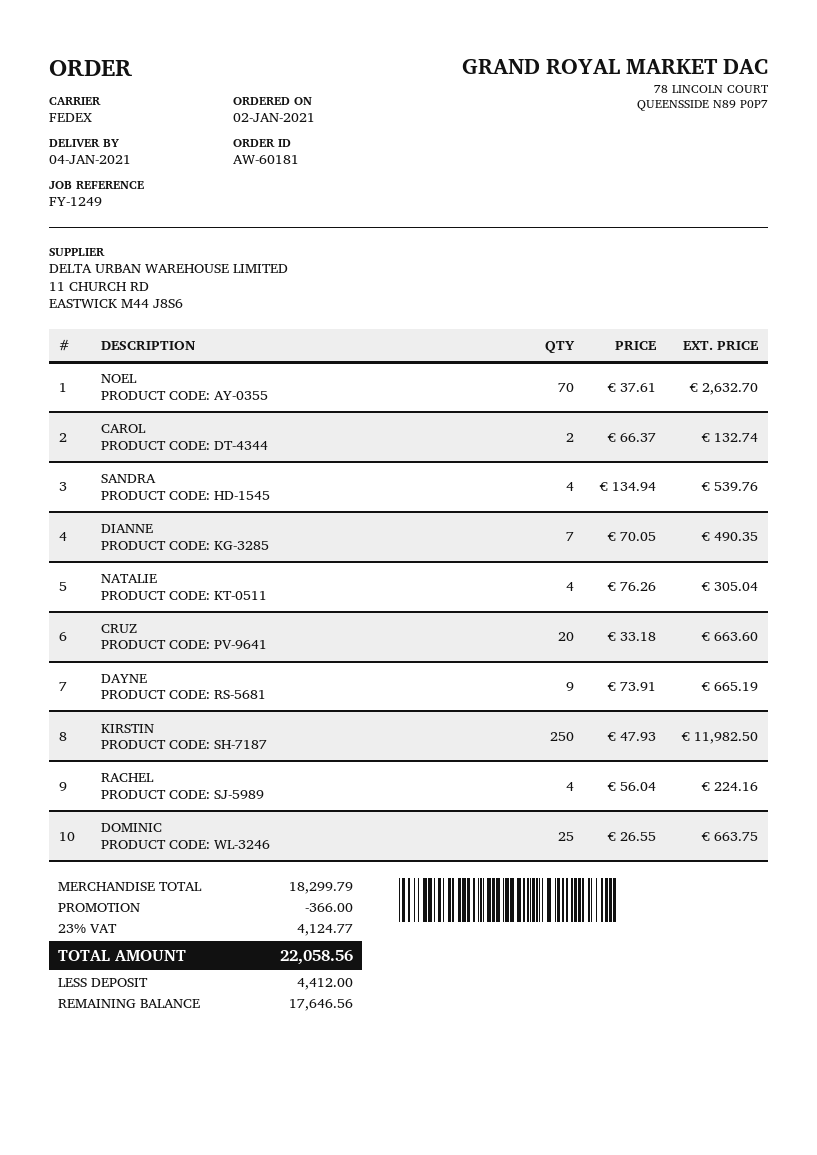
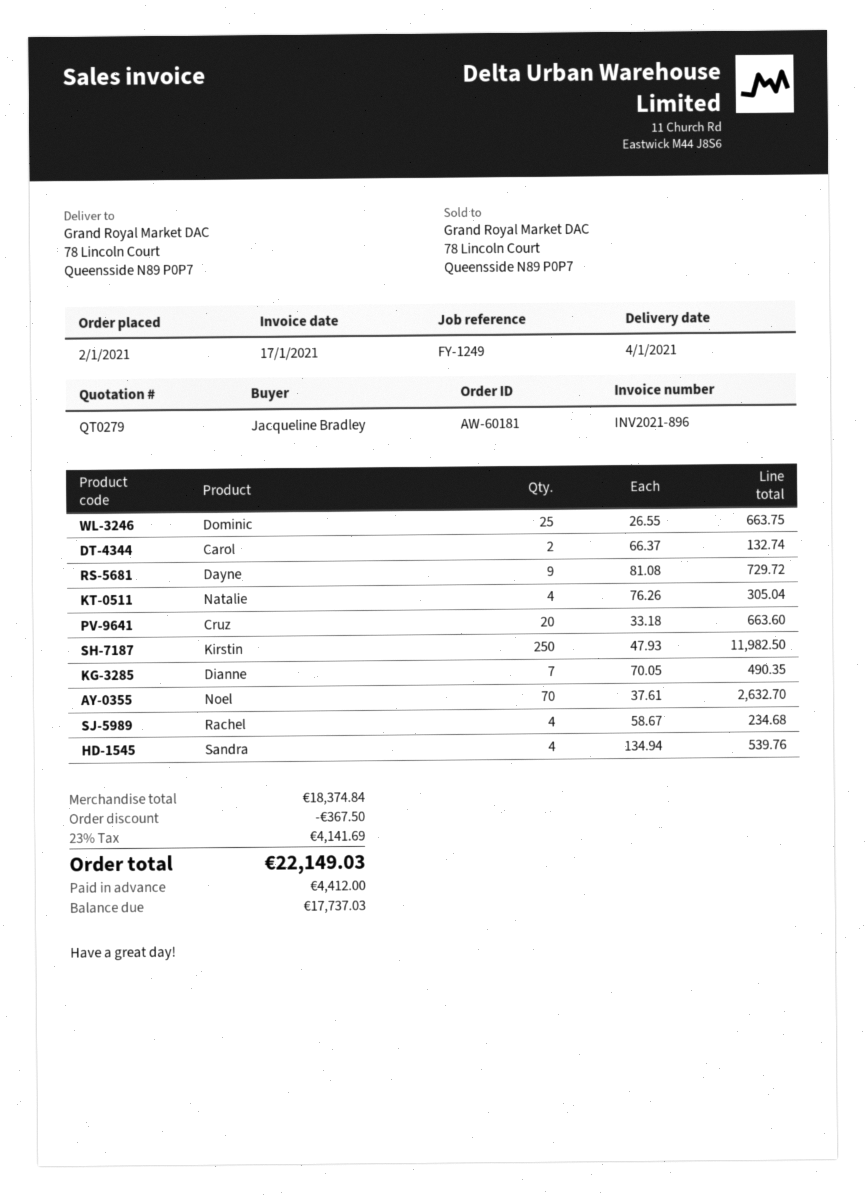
DAYNE: 9 x 73.91 = 665.19 -> 9 x 81.08 = 729.72
RACHEL: 4 x 56.04 = 224.16 -> 4 x 58.67 = 234.68
subtotal: 18299.79 -> 18374.84
discount: 366.00 -> 367.50
tax: 23% = 4124.77 -> 23% = 4141.69
total: 22058.56 -> 22149.03
balance: 17646.56 -> 17737.03

